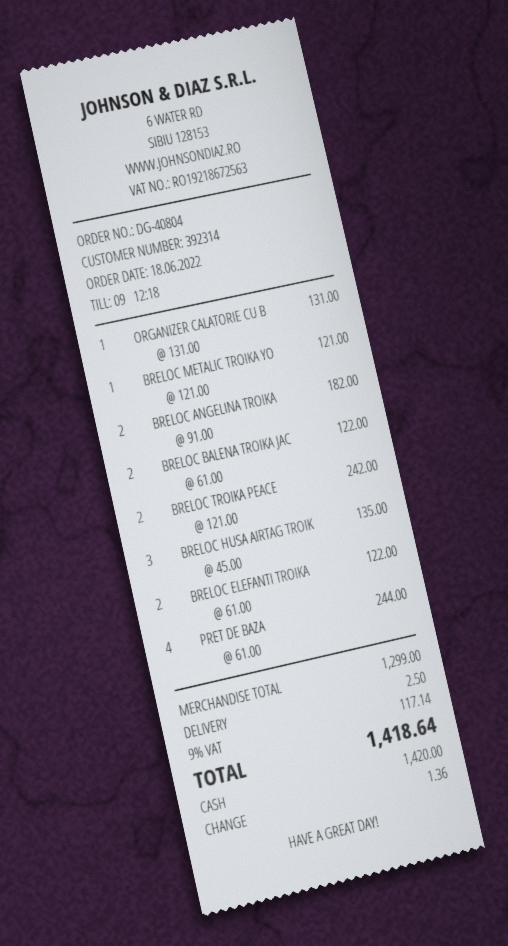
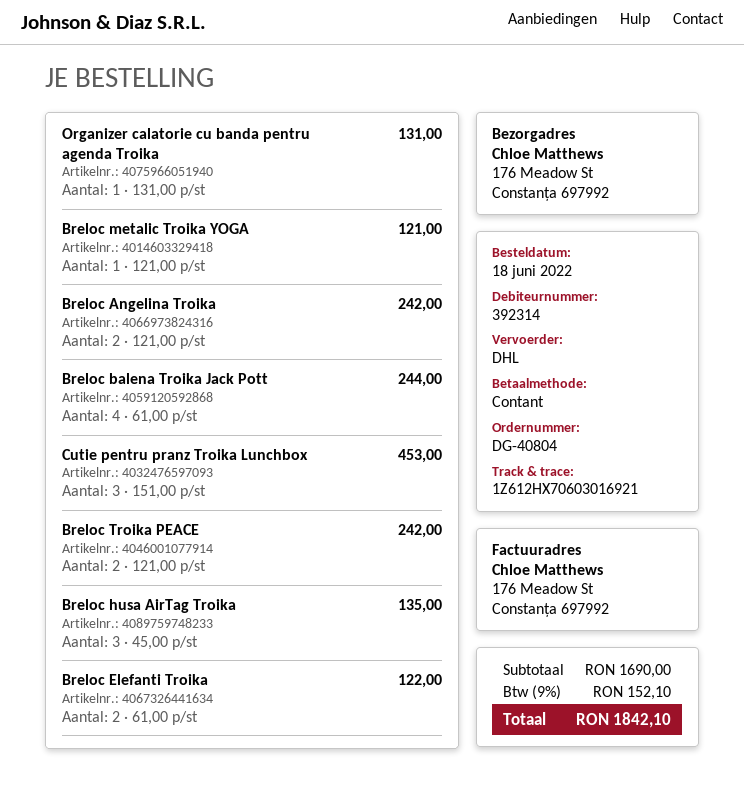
BRELOC ANGELINA TROIKA: 2 x 91.00 = 182.00 -> 2 x 121.00 = 242.00
BRELOC BALENA TROIKA JAC: 2 x 61.00 = 122.00 -> 4 x 61.00 = 244.00
PRET DE BAZA: 4 x 61.00 = 244.00 -> none
Cutie pentru pranz Troika Lunchbox: none -> 3 x 151.00 = 453.00
subtotal: 1299.00 -> 1690.00
shipping: 2.50 -> none
tax: 9% = 117.14 -> 9% = 152.10
total: 1418.64 -> 1842.10

